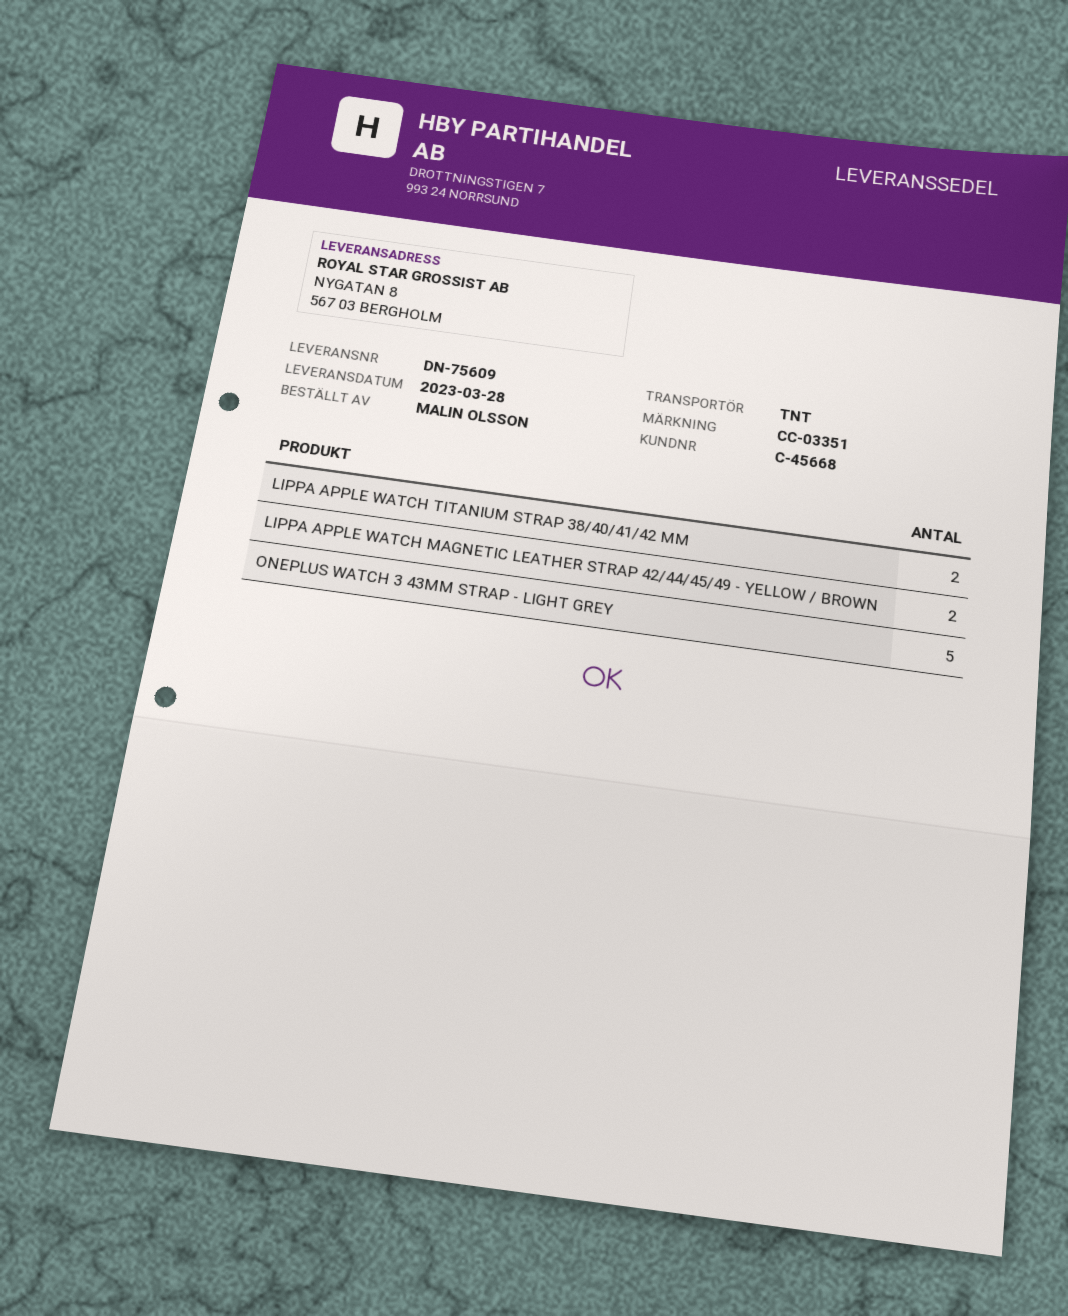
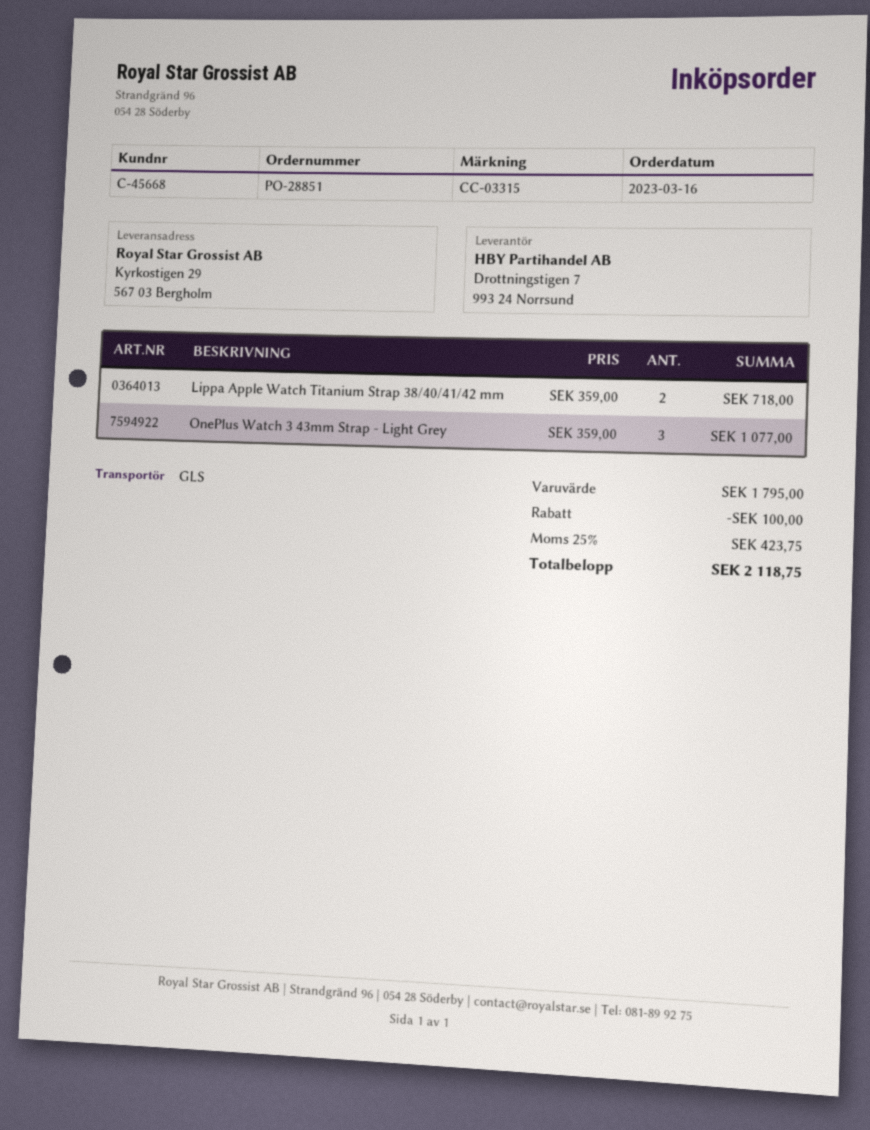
reference: CC-03351 -> CC-03315
shipping method: TNT -> GLS
ship to: NYGATAN 8, 567 03 BERGHOLM -> Kyrkostigen 29, 567 03 Bergholm
LIPPA APPLE WATCH MAGNETIC LEATHER STRAP 42/44/45/49 - YELLOW / BROWN: 2 -> none
ONEPLUS WATCH 3 43MM STRAP - LIGHT GREY: 5 -> 3

